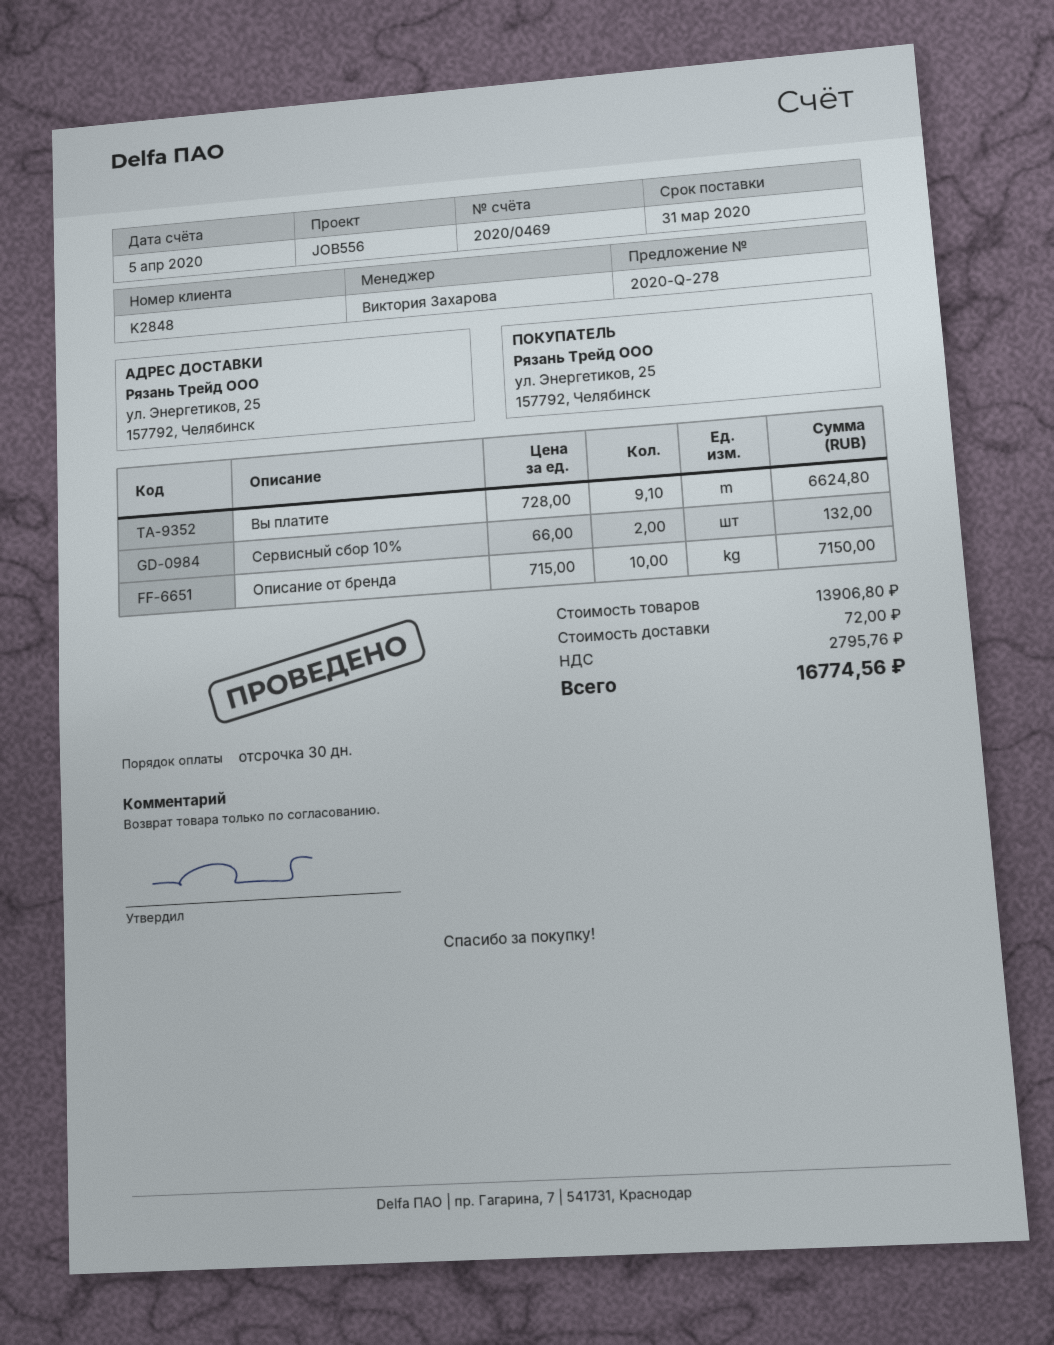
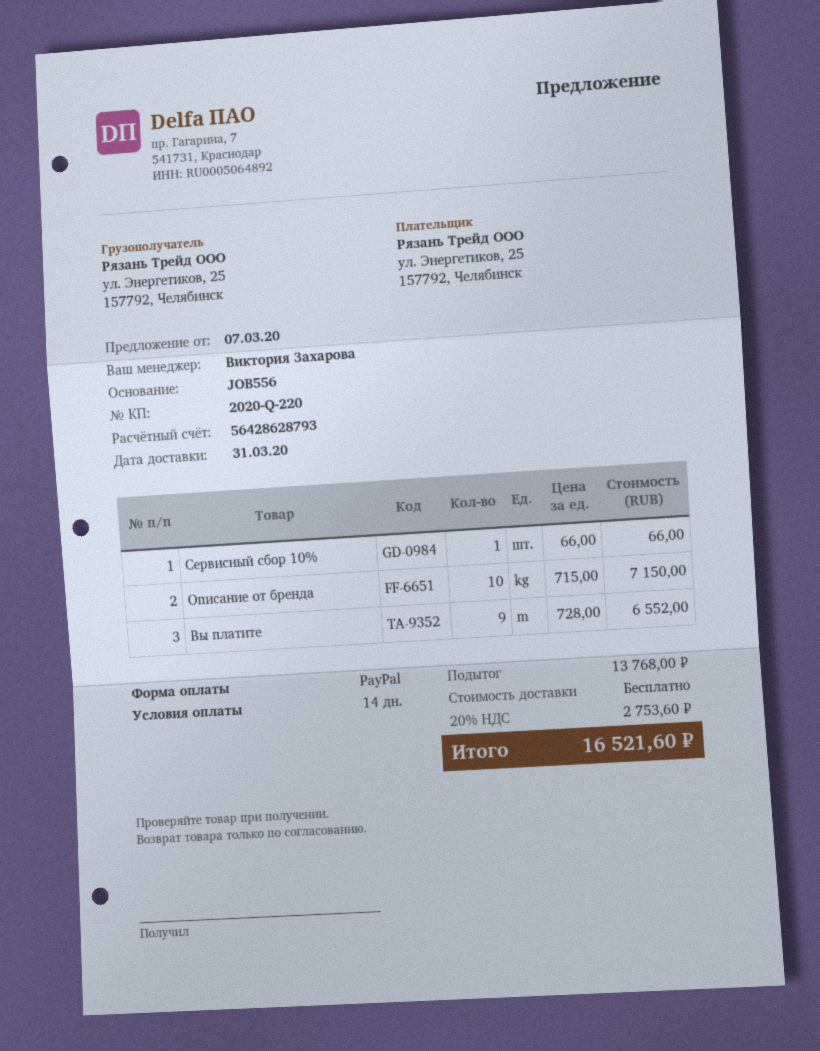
quote number: 2020-Q-278 -> 2020-Q-220
payment terms: 30 days -> 14 days
Вы платите: 9.1 x 728.00 = 6624.80 -> 9 x 728.00 = 6552.00
Сервисный сбор 10%: 2 x 66.00 = 132.00 -> 1 x 66.00 = 66.00
subtotal: 13906.80 -> 13768.00
shipping: 72.00 -> 0.00
tax: 2795.76 -> 2753.60
total: 16774.56 -> 16521.60

